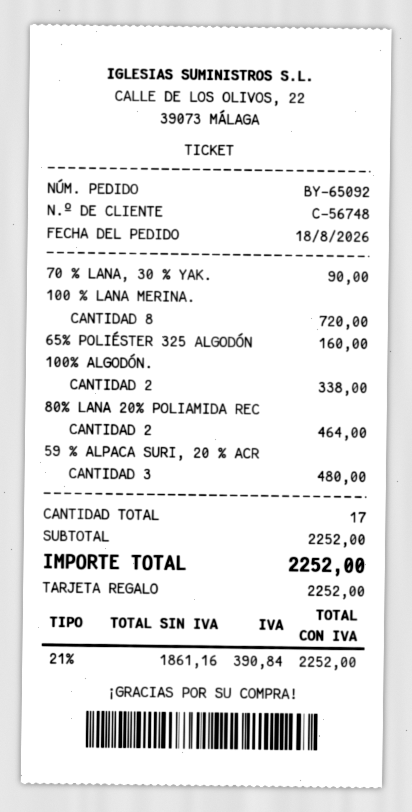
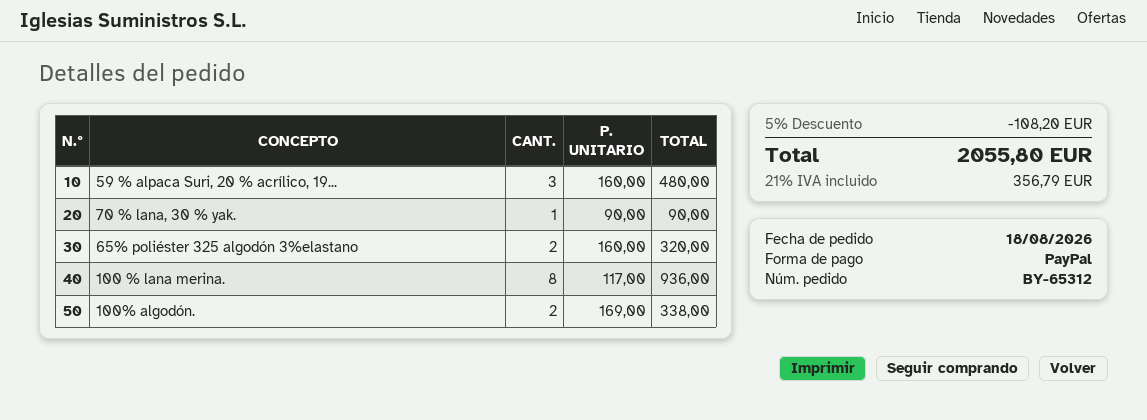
order number: BY-65092 -> BY-65312
payment method: gift card -> PayPal
100 % LANA MERINA.: 8 for 720.00 -> 8 for 936.00
65% POLIÉSTER 325 ALGODÓN: 1 for 160.00 -> 2 for 320.00
80% LANA 20% POLIAMIDA REC: 2 for 464.00 -> none
discount: none -> 5% = 108.20
tax: 21% = 390.84 -> 21% = 356.79
total: 2252.00 -> 2055.80

